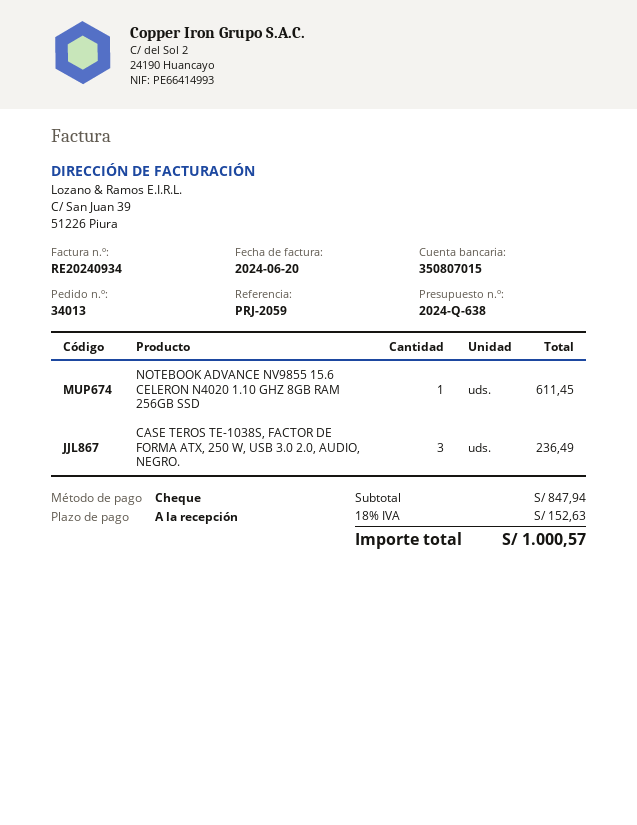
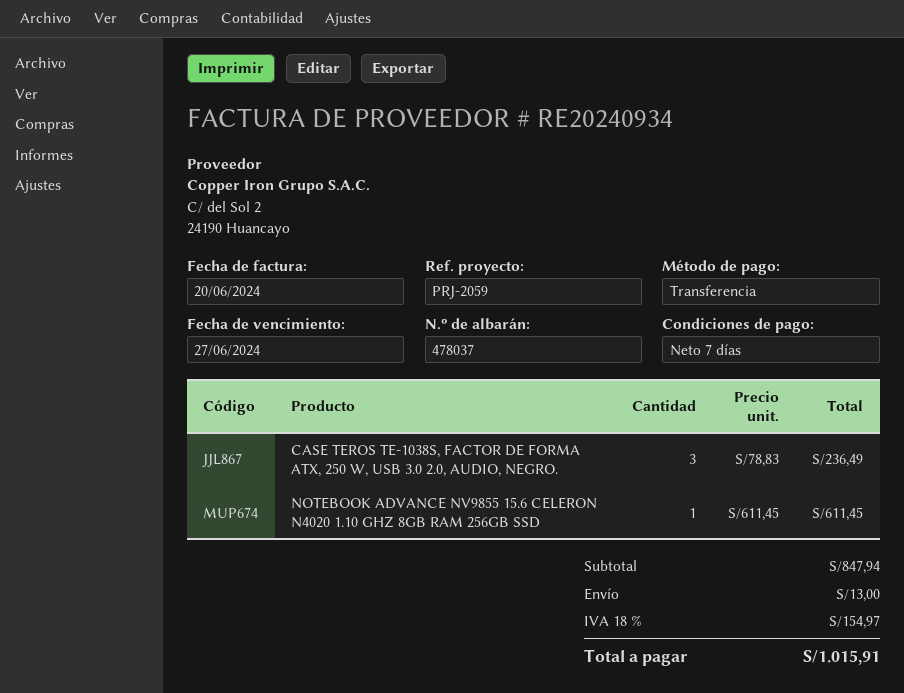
payment terms: on receipt -> 7 days
payment method: cheque -> bank transfer
shipping: none -> 13.00
tax: 18% = 152.63 -> 18% = 154.97
total: 1000.57 -> 1015.91

